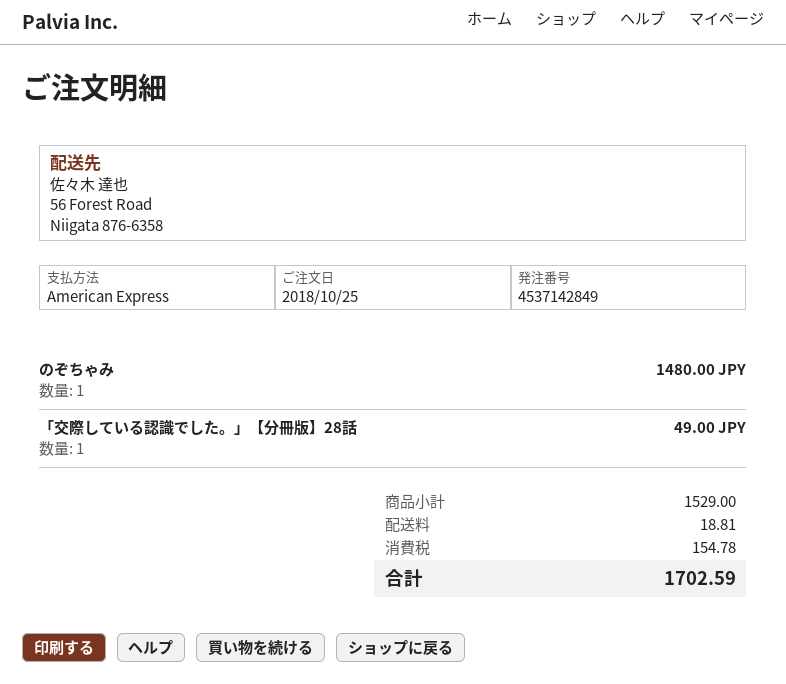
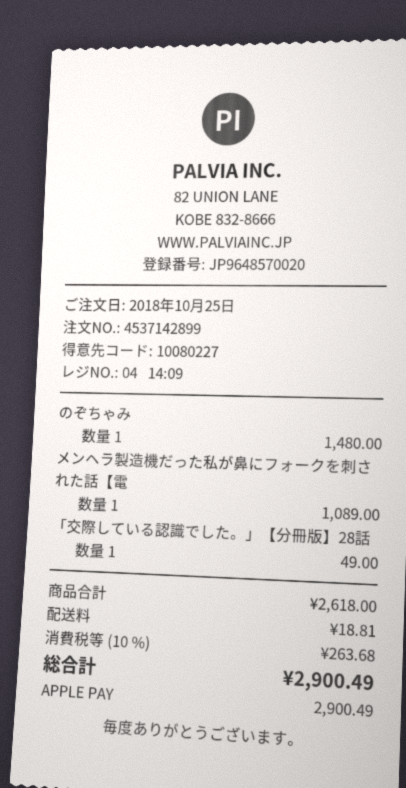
order number: 4537142849 -> 4537142899
payment method: American Express -> Apple Pay
メンヘラ製造機だった私が鼻にフォークを刺された話【電: none -> 1 for 1089.00
subtotal: 1529.00 -> 2618.00
tax: 154.78 -> 263.68
total: 1702.59 -> 2900.49

